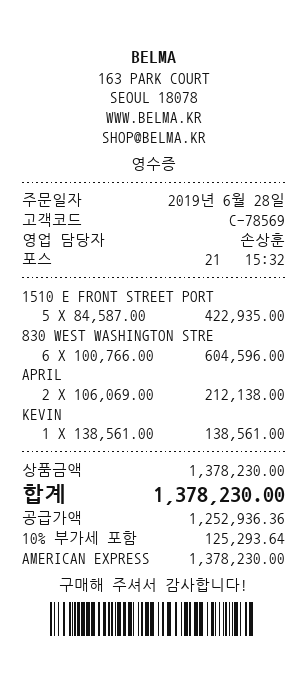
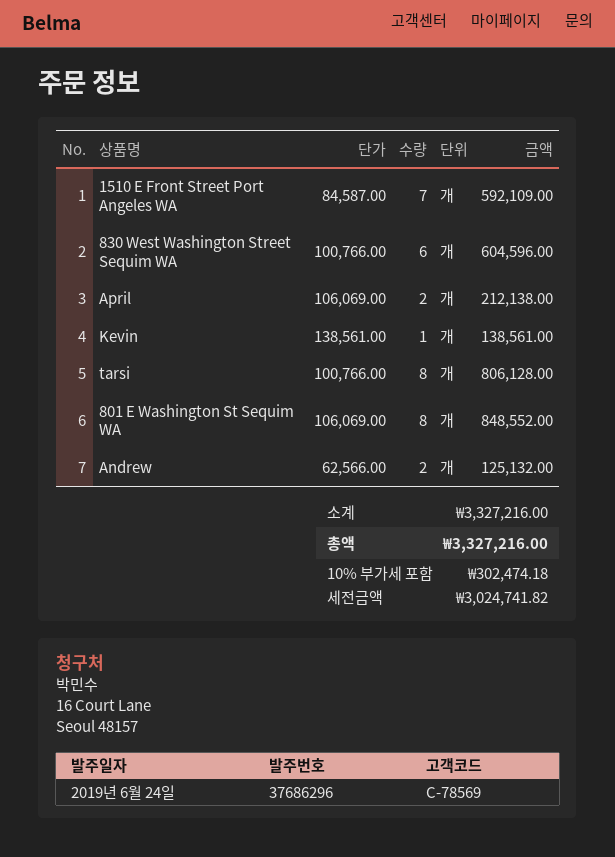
order date: 2019-06-28 -> 2019-06-24
1510 E FRONT STREET PORT: 5 x 84587.00 = 422935.00 -> 7 x 84587.00 = 592109.00
tarsi: none -> 8 x 100766.00 = 806128.00
801 E Washington St Sequim WA: none -> 8 x 106069.00 = 848552.00
Andrew: none -> 2 x 62566.00 = 125132.00
subtotal: 1378230.00 -> 3327216.00
net: 1252936.36 -> 3024741.82
tax: 10% = 125293.64 -> 10% = 302474.18
total: 1378230.00 -> 3327216.00

